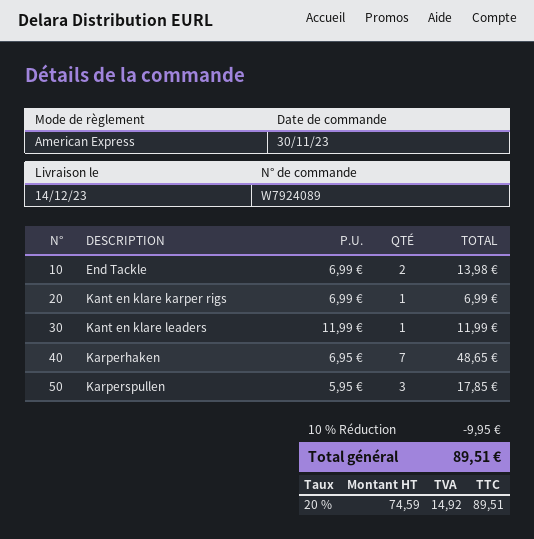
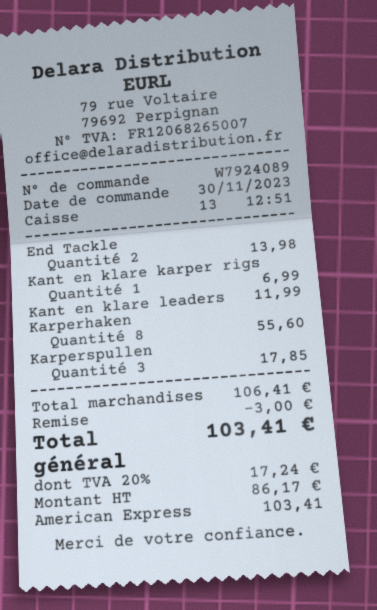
Karperhaken: 7 for 48.65 -> 8 for 55.60
discount: 9.95 -> 3.00
net: 74.59 -> 86.17
tax: 20% = 14.92 -> 20% = 17.24
total: 89.51 -> 103.41

